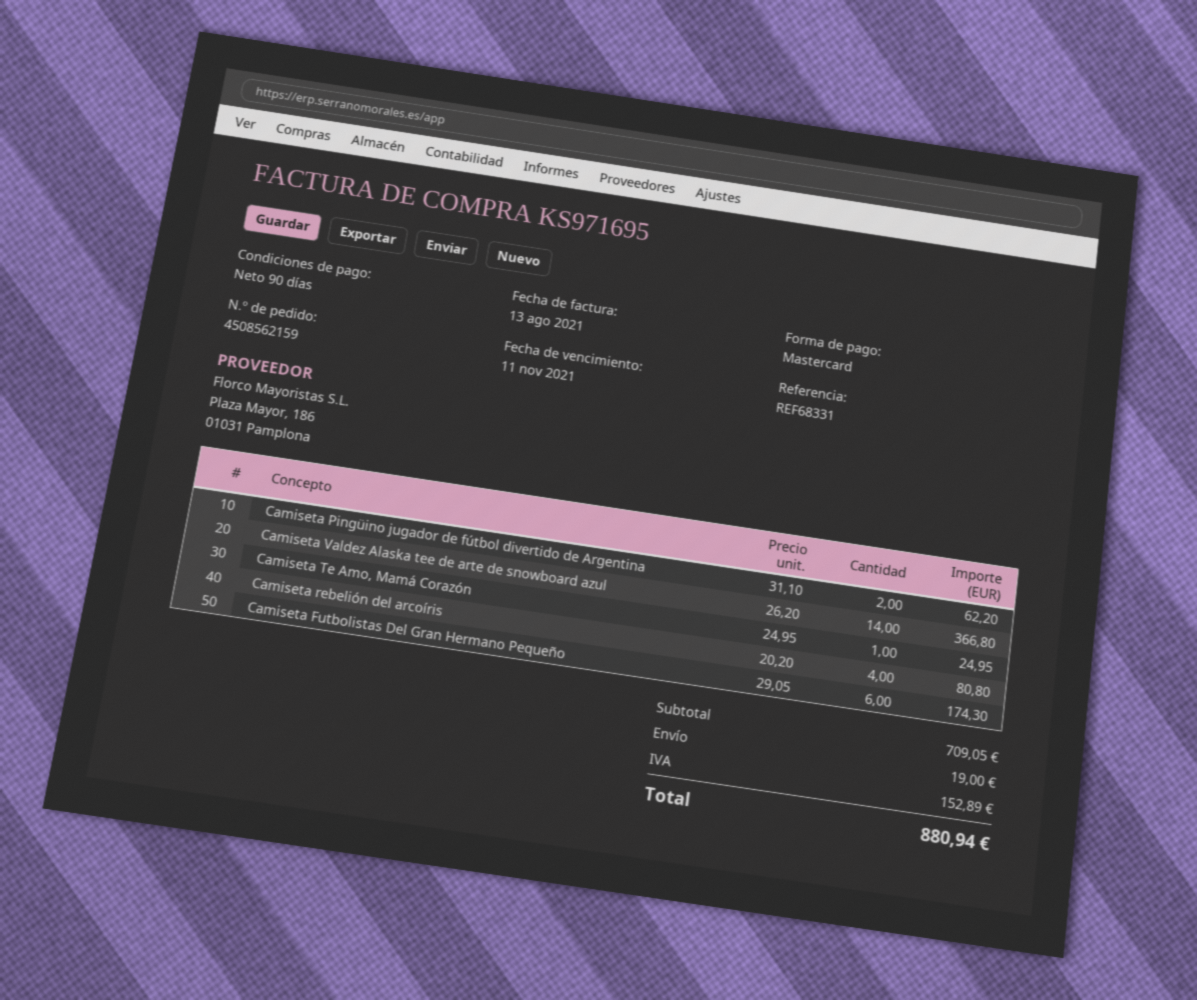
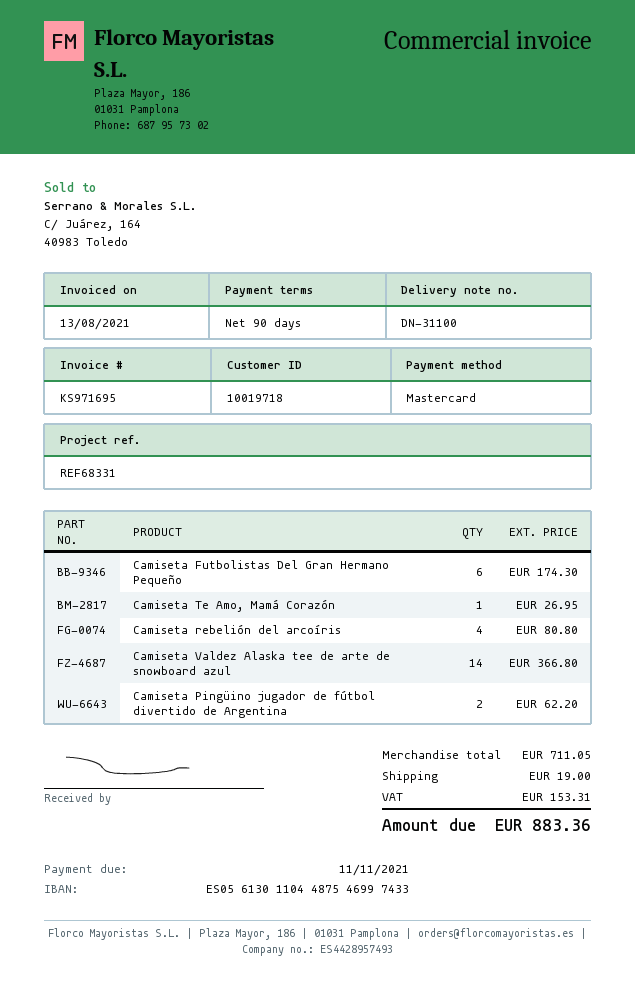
Camiseta Te Amo, Mamá Corazón: 1 for 24.95 -> 1 for 26.95
subtotal: 709.05 -> 711.05
tax: 152.89 -> 153.31
total: 880.94 -> 883.36

